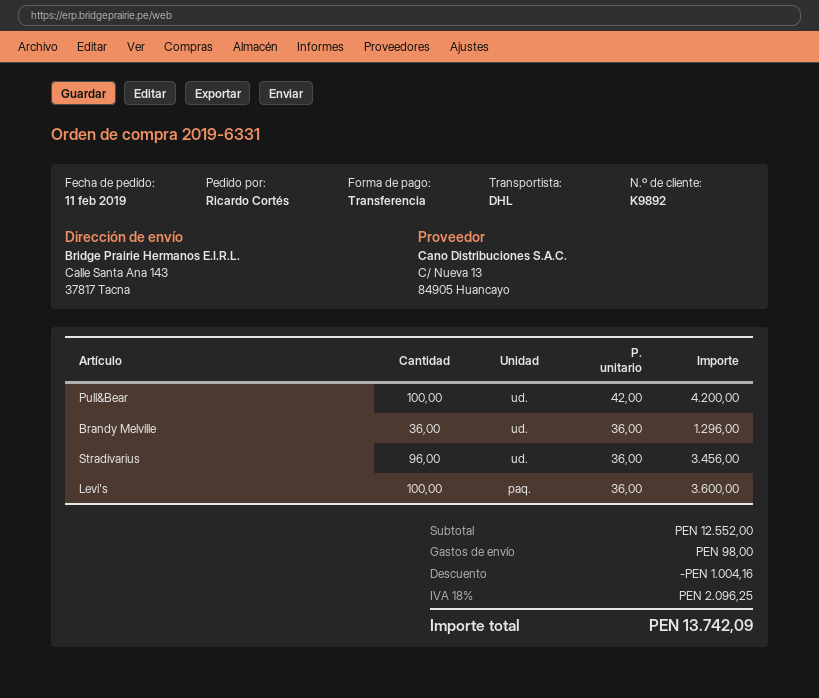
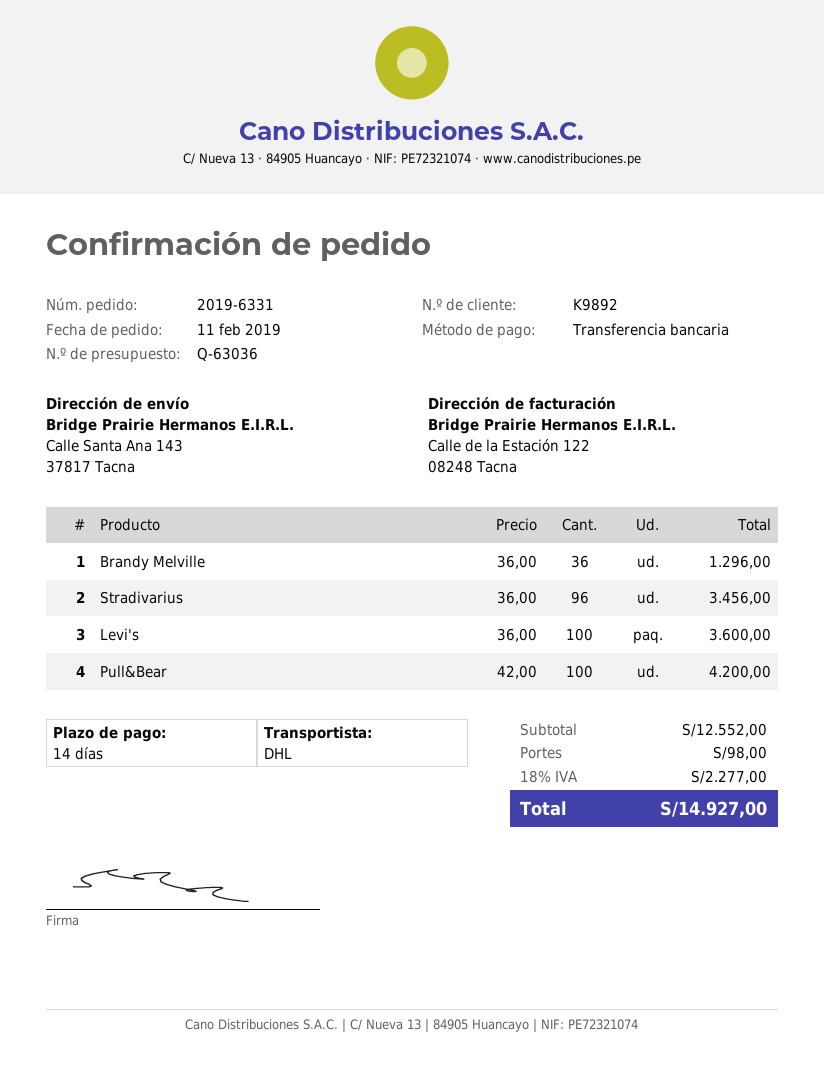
discount: 1004.16 -> none
tax: 18% = 2096.25 -> 18% = 2277.00
total: 13742.09 -> 14927.00

